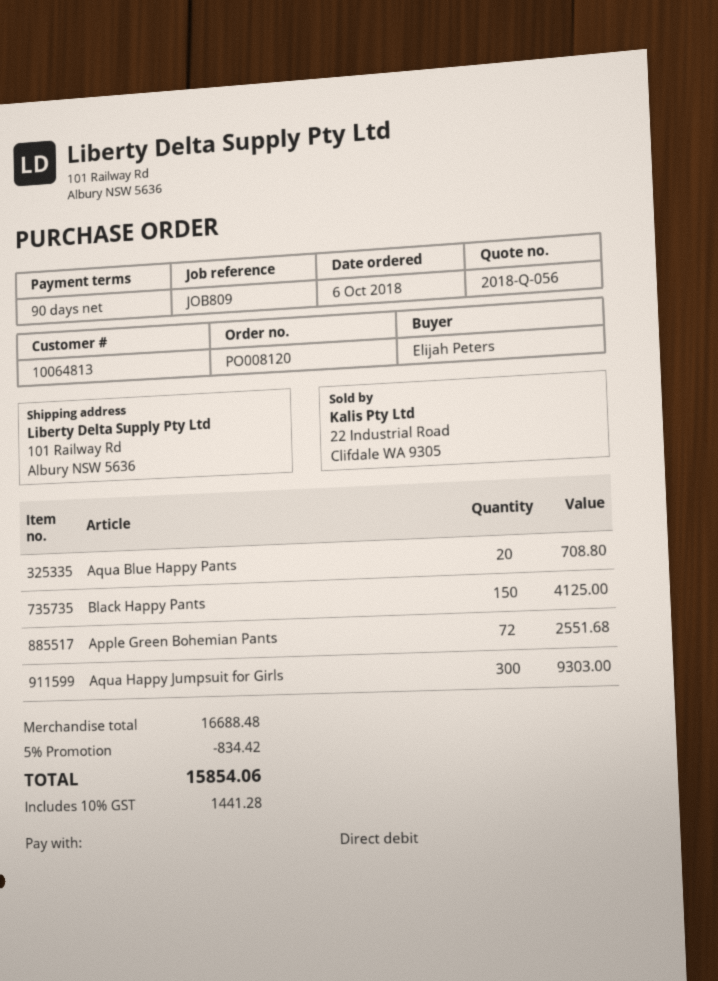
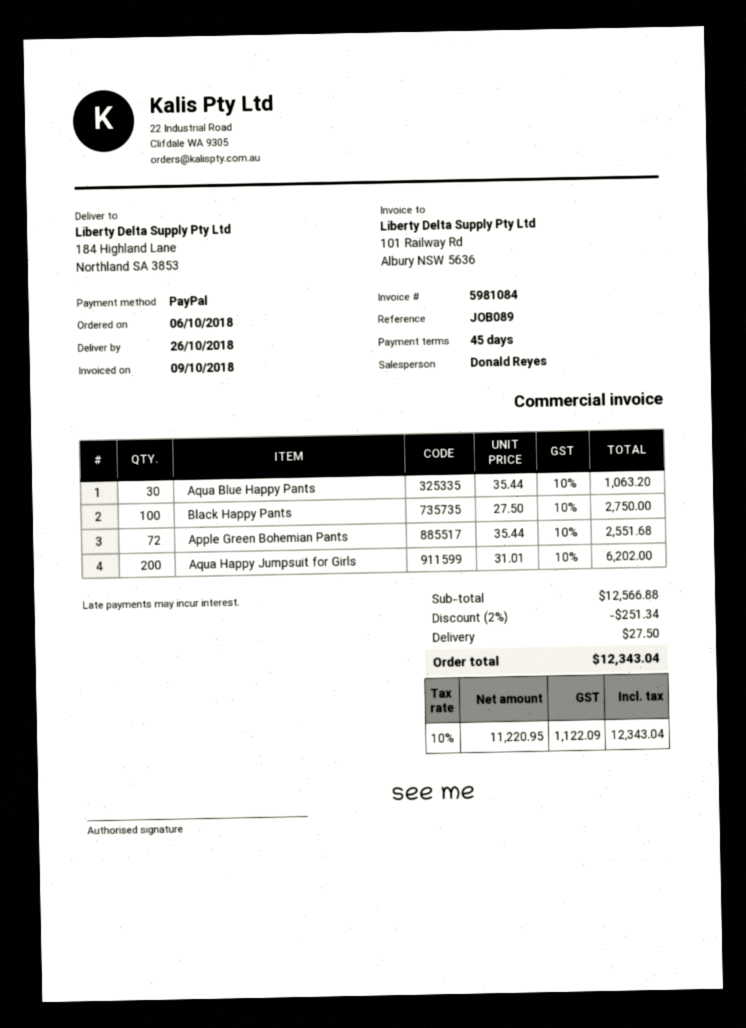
payment terms: 90 days -> 45 days
reference: JOB809 -> JOB089
payment method: direct debit -> PayPal
ship to: 101 Railway Rd, Albury NSW 5636 -> 184 Highland Lane, Northland SA 3853
Aqua Blue Happy Pants: 20 for 708.80 -> 30 for 1063.20
Black Happy Pants: 150 for 4125.00 -> 100 for 2750.00
Aqua Happy Jumpsuit for Girls: 300 for 9303.00 -> 200 for 6202.00
subtotal: 16688.48 -> 12566.88
discount: 5% = 834.42 -> 2% = 251.34
shipping: none -> 27.50
tax: 10% = 1441.28 -> 10% = 1122.09
total: 15854.06 -> 12343.04

